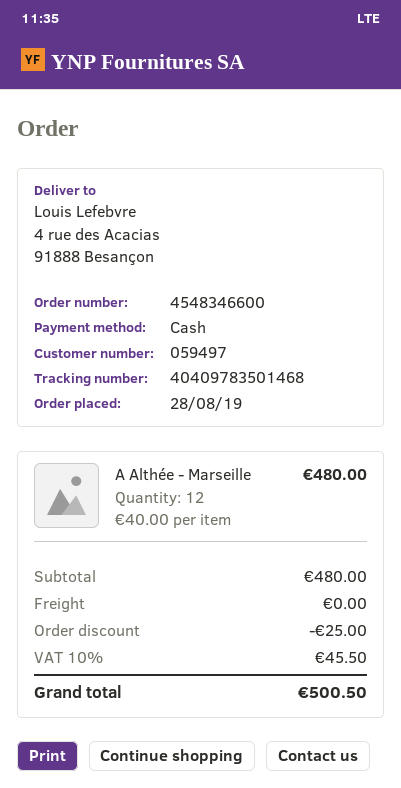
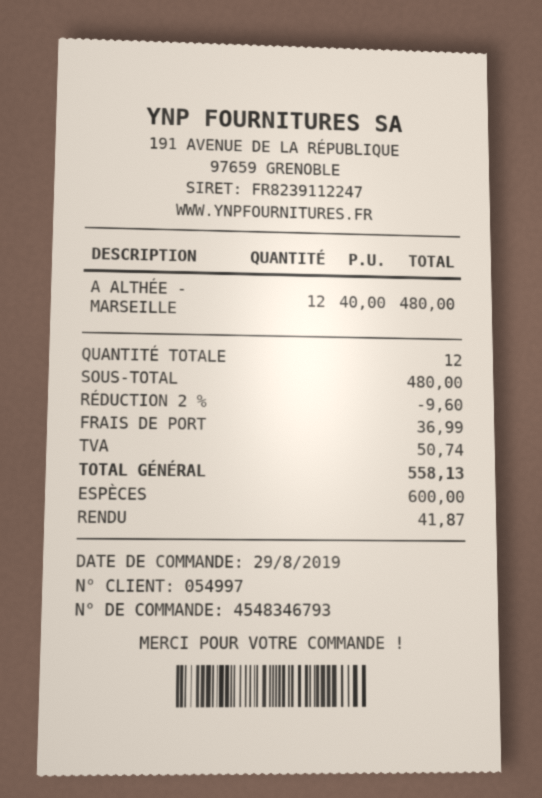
order number: 4548346600 -> 4548346793
order date: 2019-08-28 -> 2019-08-29
customer number: 059497 -> 054997
discount: 25.00 -> 9.60
shipping: 0.00 -> 36.99
tax: 45.50 -> 50.74
total: 500.50 -> 558.13

